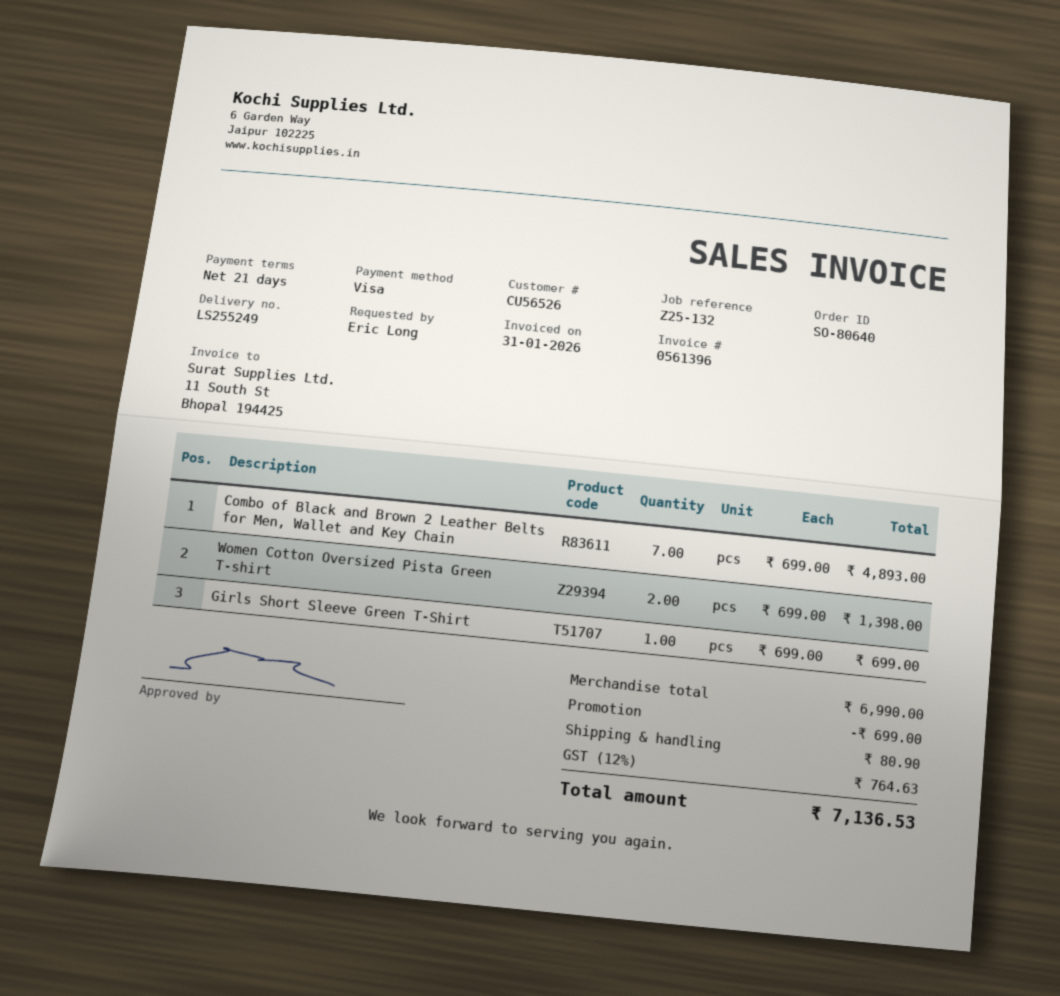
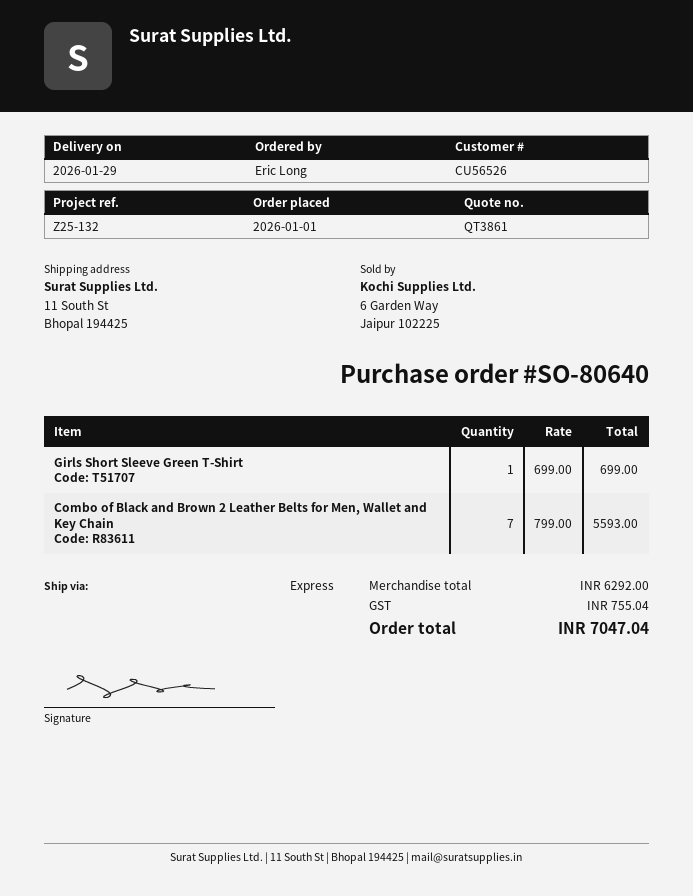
Combo of Black and Brown 2 Leather Belts for Men, Wallet and Key Chain: 7 x 699.00 = 4893.00 -> 7 x 799.00 = 5593.00
Women Cotton Oversized Pista Green T-shirt: 2 x 699.00 = 1398.00 -> none
subtotal: 6990.00 -> 6292.00
discount: 699.00 -> none
shipping: 80.90 -> none
tax: 764.63 -> 755.04
total: 7136.53 -> 7047.04

